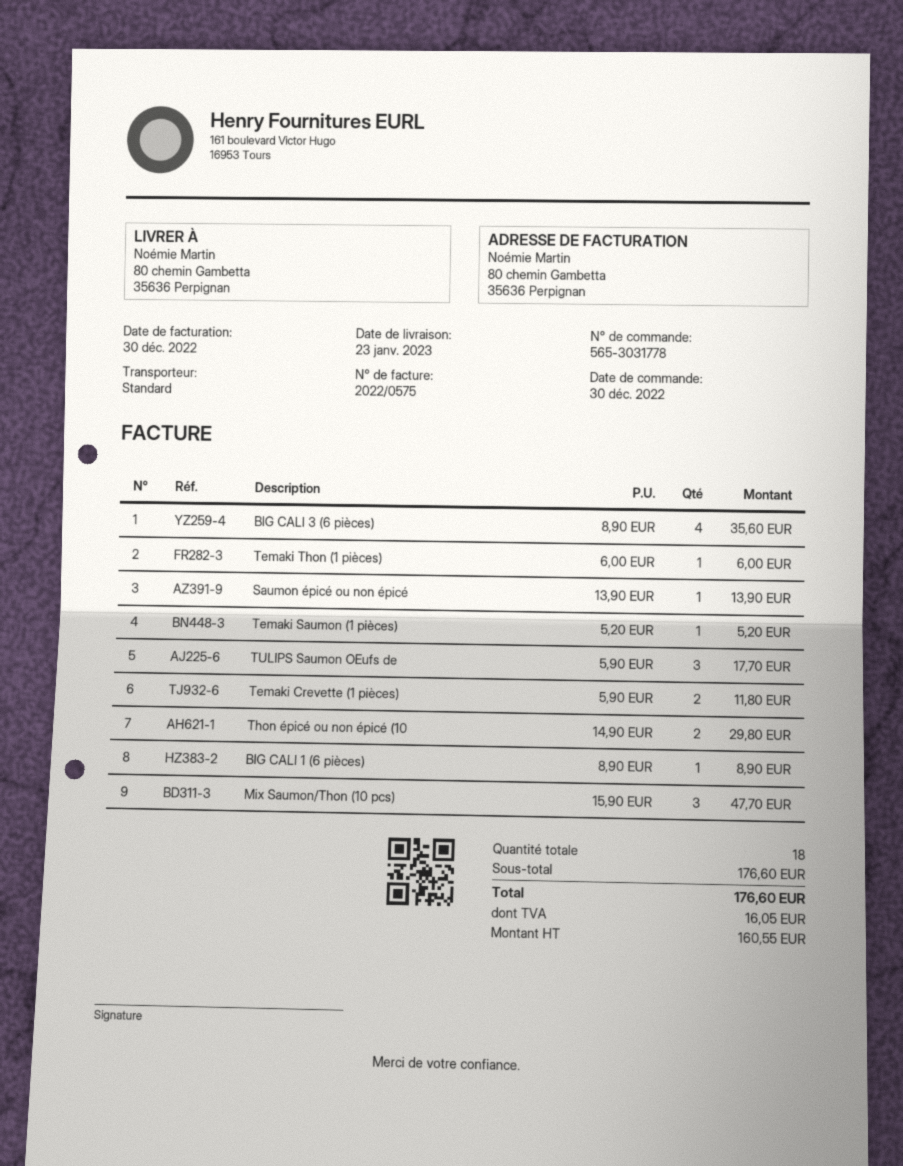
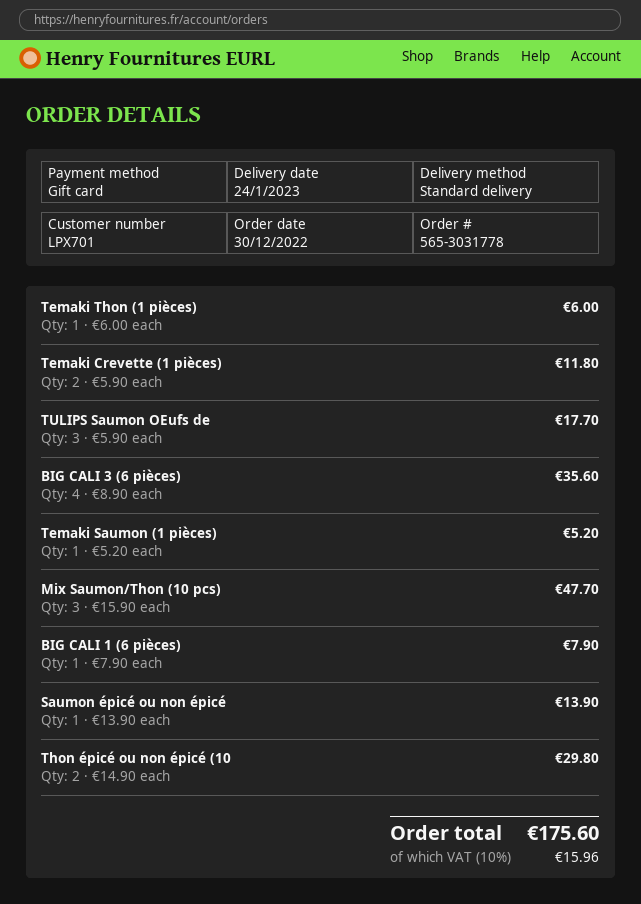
delivery date: 2023-01-23 -> 2023-01-24
BIG CALI 1 (6 pièces): 1 x 8.90 = 8.90 -> 1 x 7.90 = 7.90
tax: 16.05 -> 15.96
total: 176.60 -> 175.60

